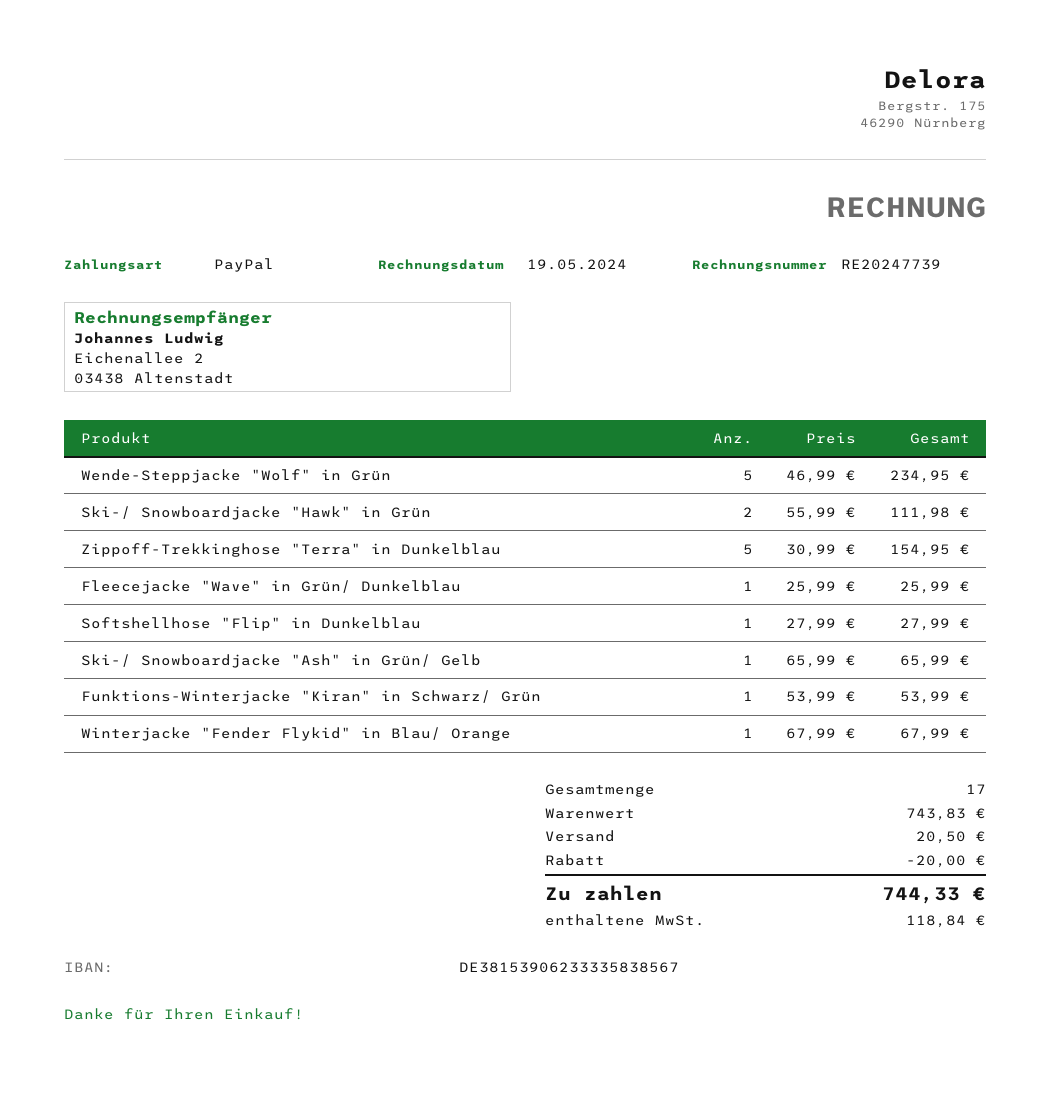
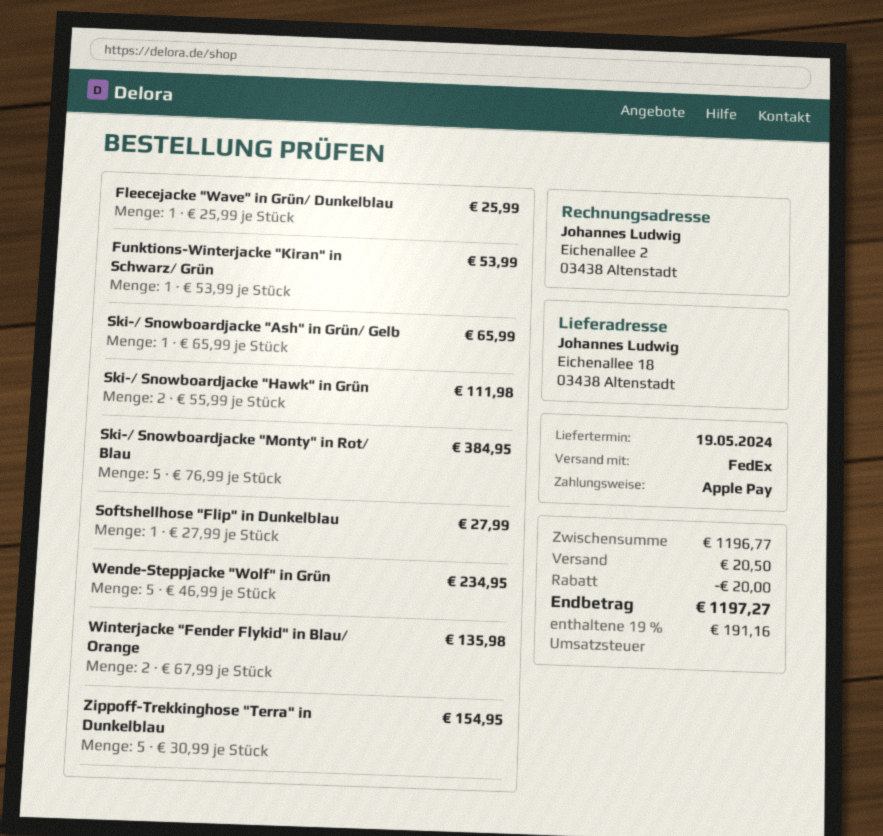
payment method: PayPal -> Apple Pay
Winterjacke "Fender Flykid" in Blau/ Orange: 1 x 67.99 = 67.99 -> 2 x 67.99 = 135.98
Ski-/ Snowboardjacke "Monty" in Rot/ Blau: none -> 5 x 76.99 = 384.95
subtotal: 743.83 -> 1196.77
tax: 118.84 -> 191.16
total: 744.33 -> 1197.27

